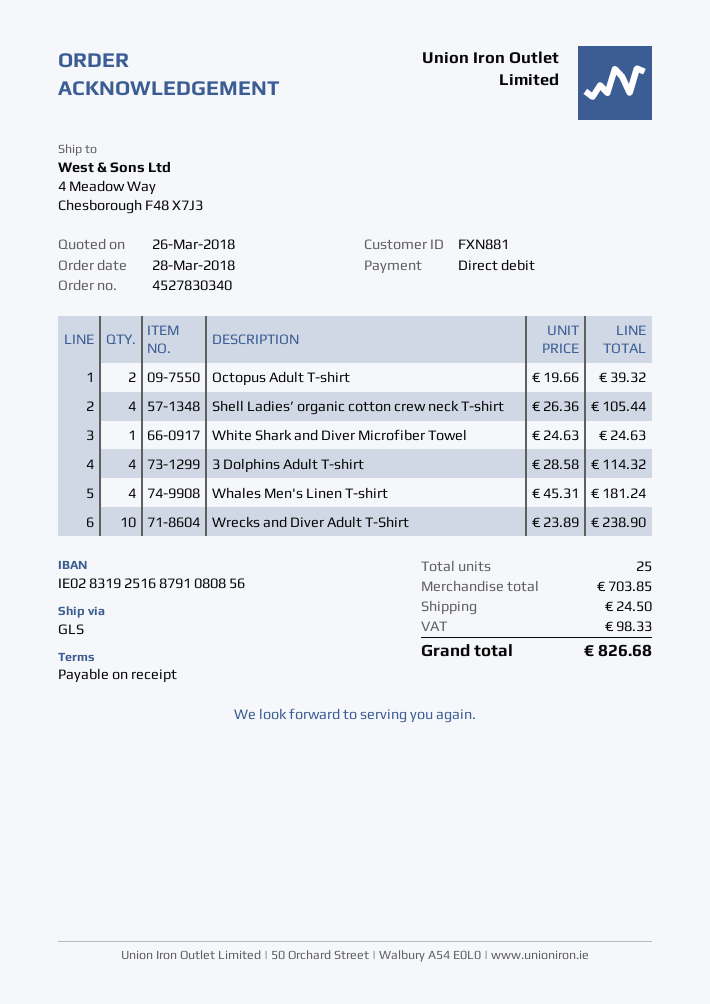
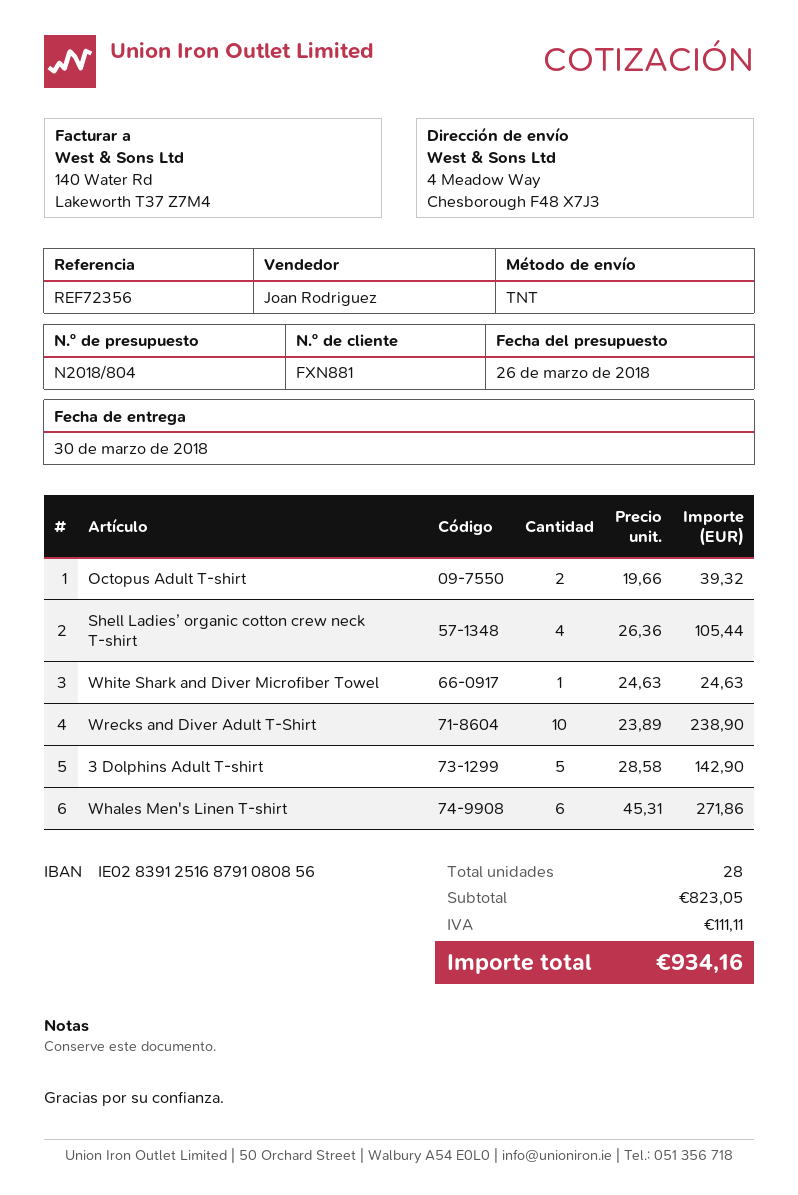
bank account: IE02831925168791080856 -> IE02839125168791080856
shipping method: GLS -> TNT
3 Dolphins Adult T-shirt: 4 x 28.58 = 114.32 -> 5 x 28.58 = 142.90
Whales Men's Linen T-shirt: 4 x 45.31 = 181.24 -> 6 x 45.31 = 271.86
total quantity: 25 -> 28
subtotal: 703.85 -> 823.05
shipping: 24.50 -> none
tax: 98.33 -> 111.11
total: 826.68 -> 934.16

